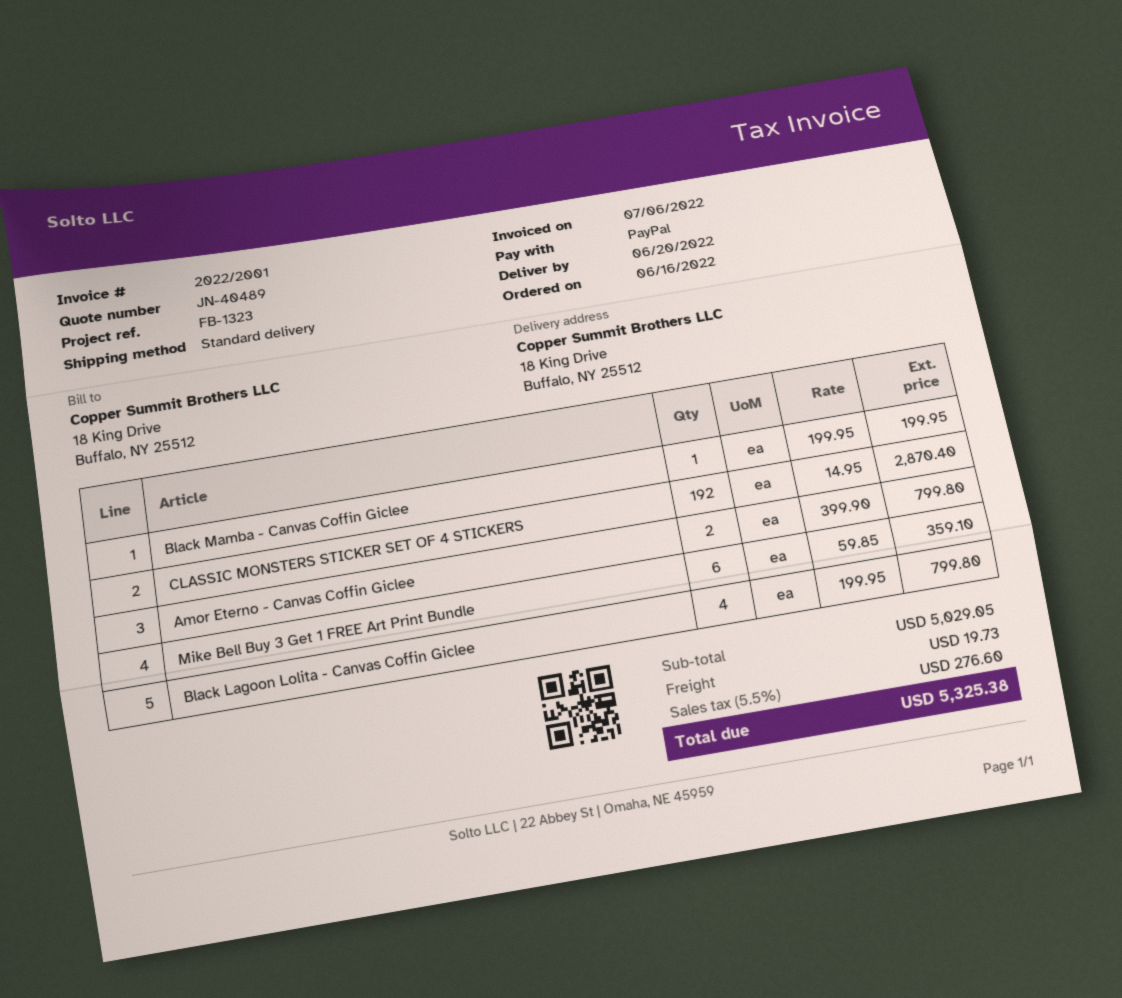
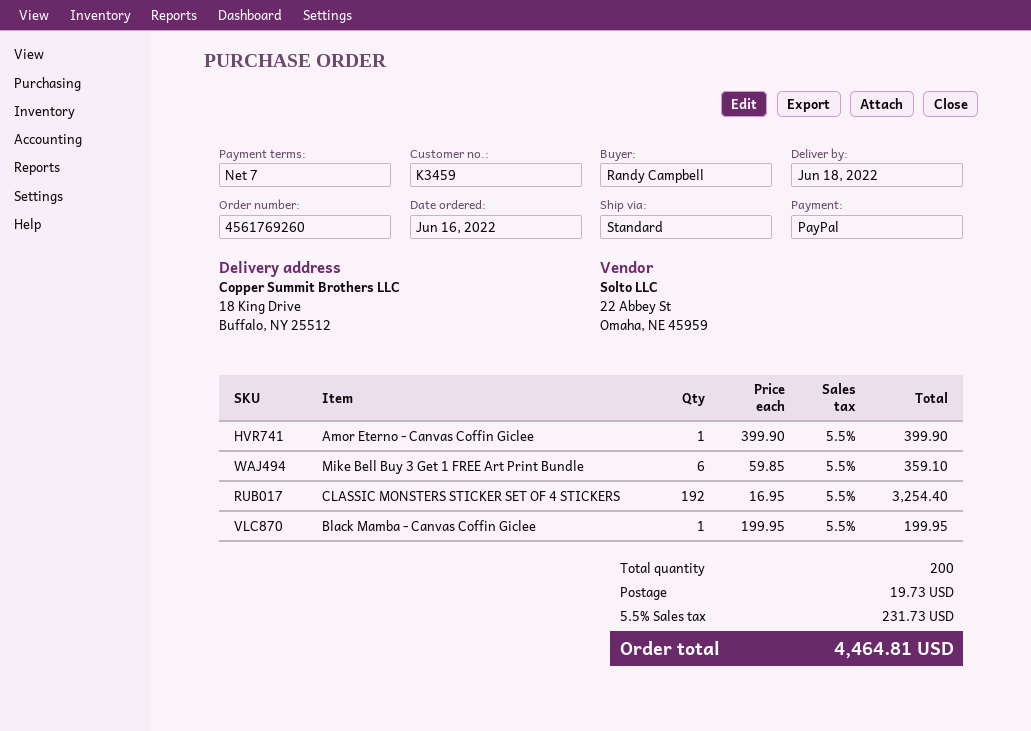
delivery date: 2022-06-20 -> 2022-06-18
CLASSIC MONSTERS STICKER SET OF 4 STICKERS: 192 x 14.95 = 2870.40 -> 192 x 16.95 = 3254.40
Amor Eterno - Canvas Coffin Giclee: 2 x 399.90 = 799.80 -> 1 x 399.90 = 399.90
Black Lagoon Lolita - Canvas Coffin Giclee: 4 x 199.95 = 799.80 -> none
tax: 5.5% = 276.60 -> 5.5% = 231.73
total: 5325.38 -> 4464.81

